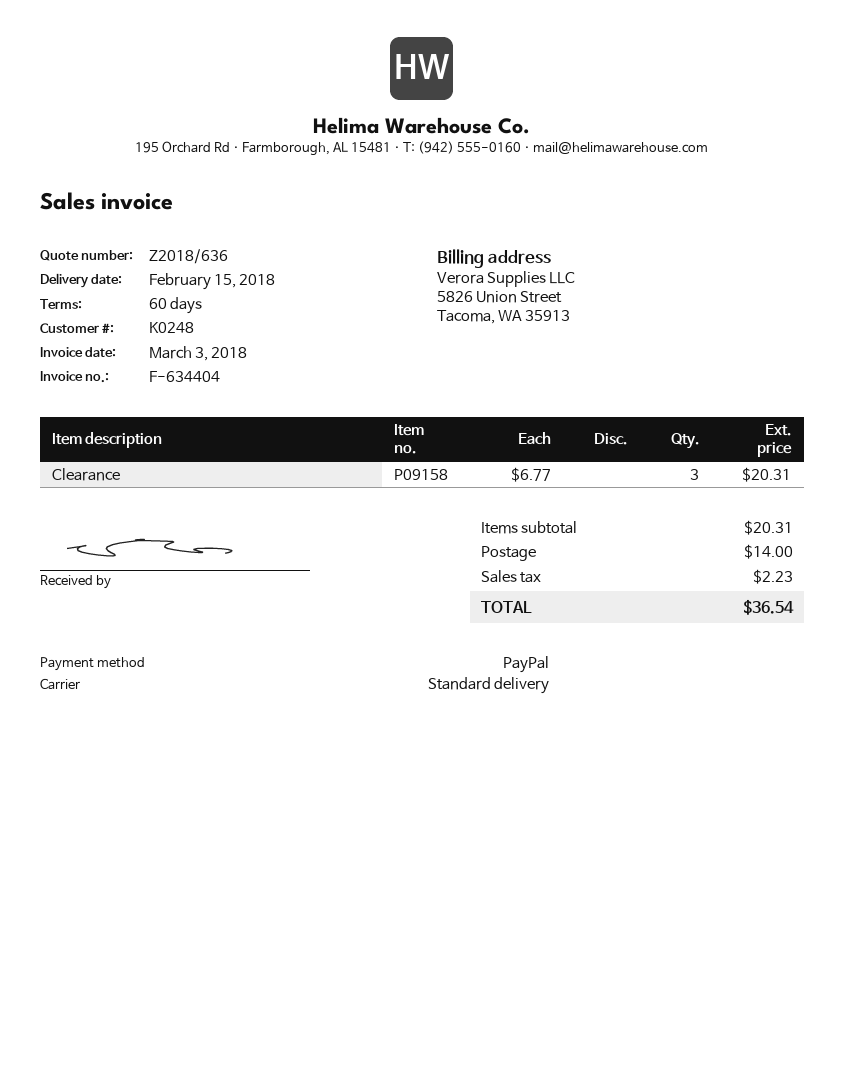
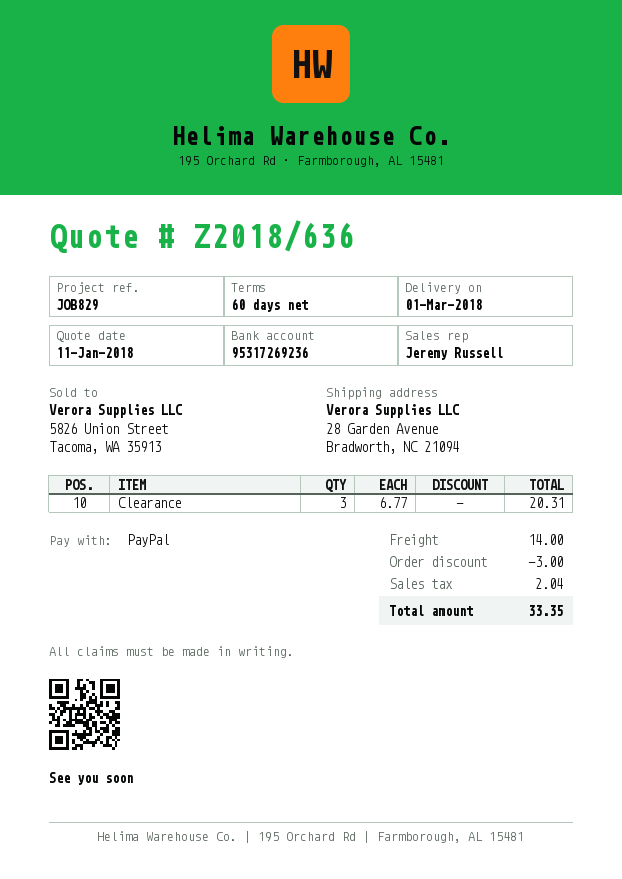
delivery date: 2018-02-15 -> 2018-03-01
discount: none -> 3.00
tax: 2.23 -> 2.04
total: 36.54 -> 33.35

